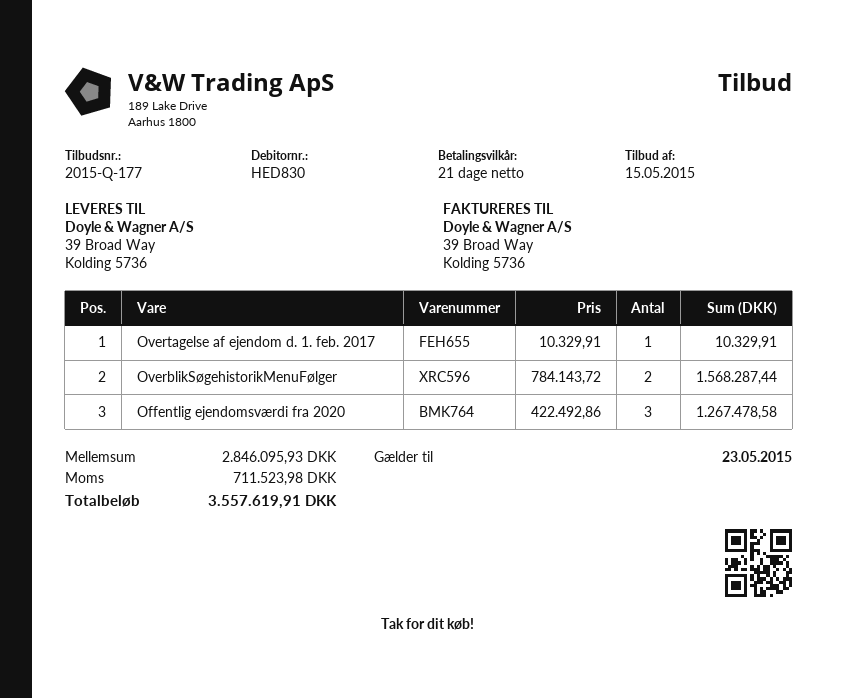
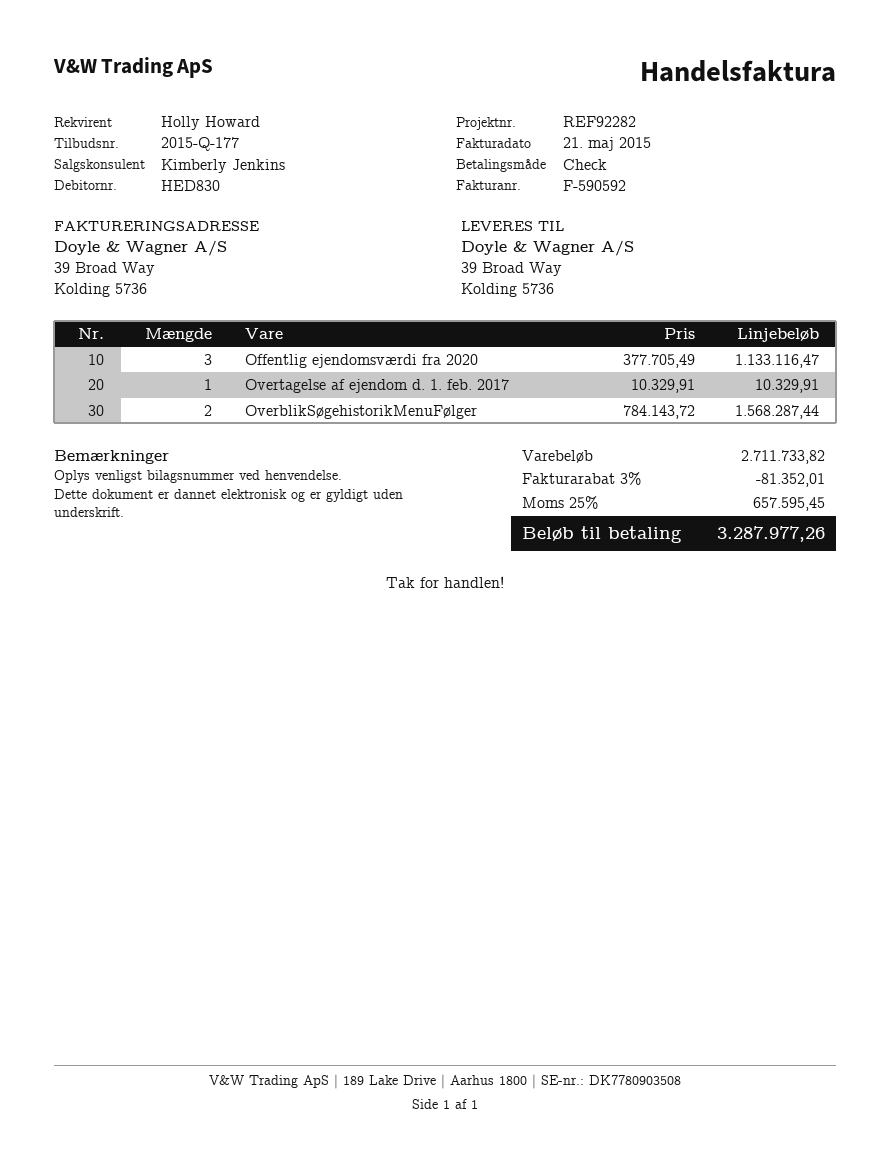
Offentlig ejendomsværdi fra 2020: 3 x 422492.86 = 1267478.58 -> 3 x 377705.49 = 1133116.47
subtotal: 2846095.93 -> 2711733.82
discount: none -> 3% = 81352.01
tax: 711523.98 -> 657595.45
total: 3557619.91 -> 3287977.26

